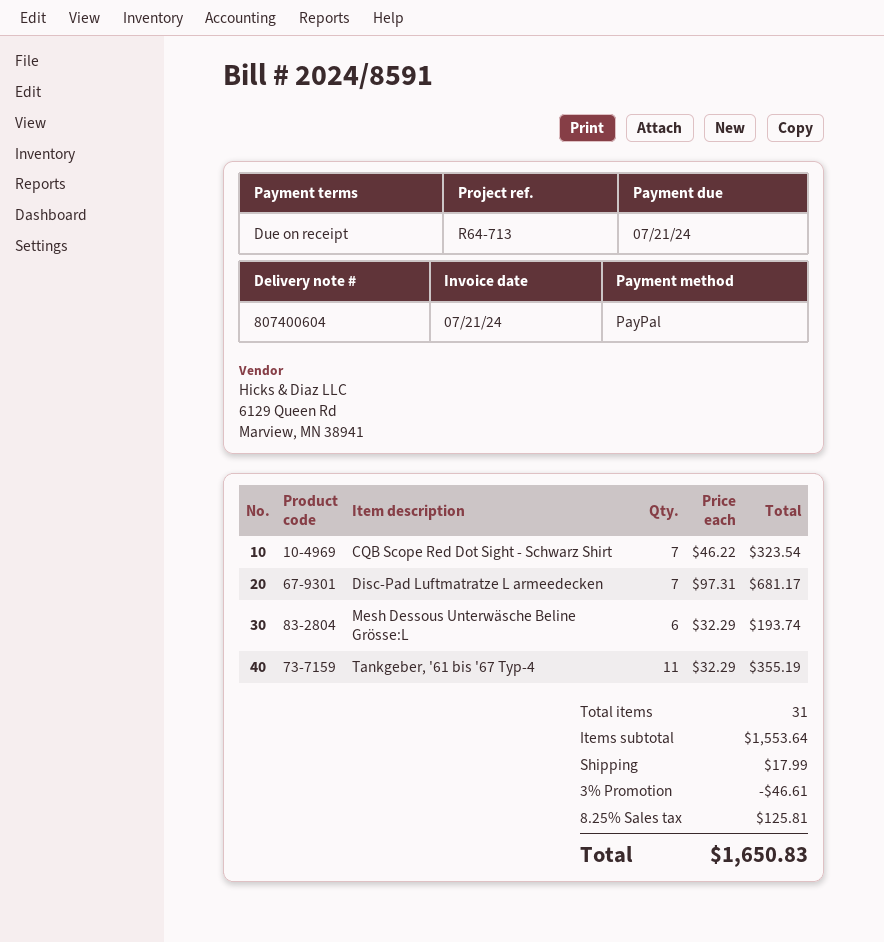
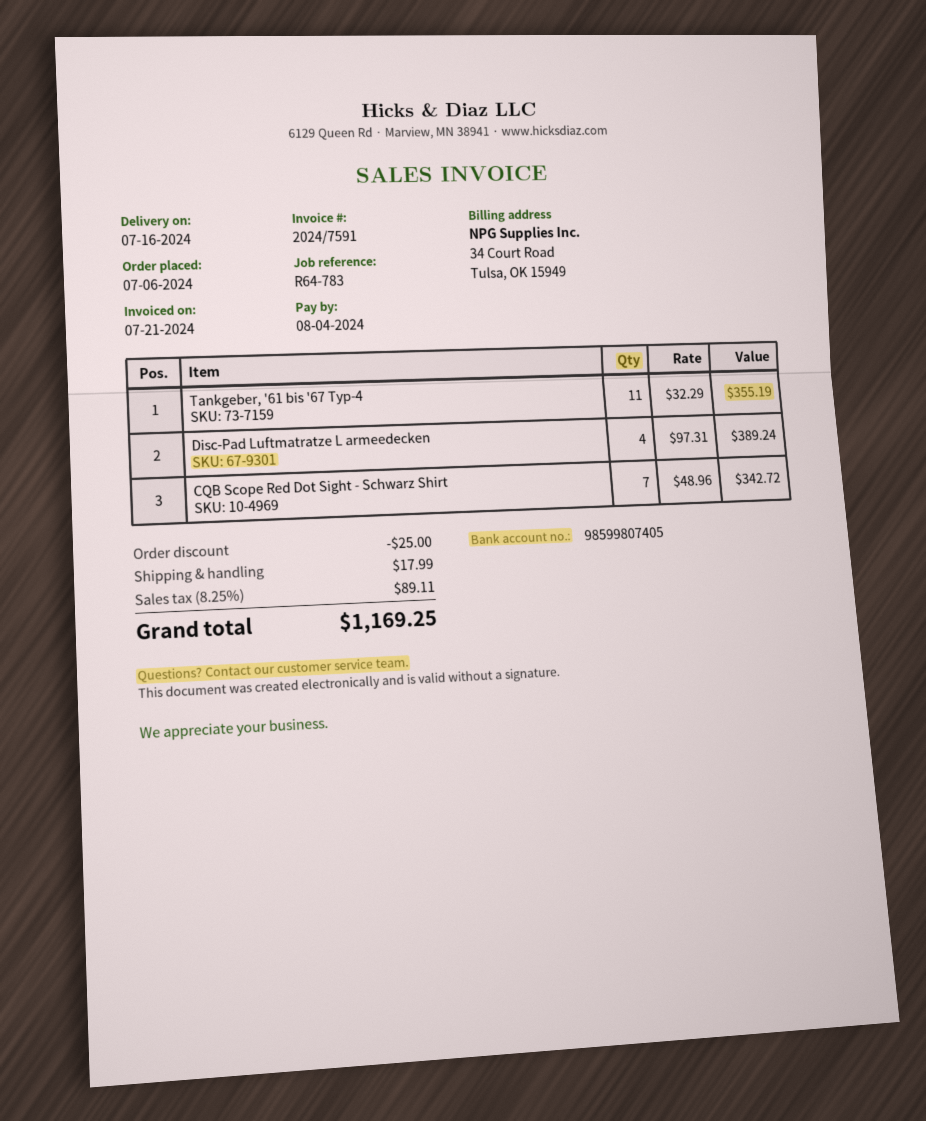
invoice number: 2024/8591 -> 2024/7591
due date: 2024-07-21 -> 2024-08-04
reference: R64-713 -> R64-783
CQB Scope Red Dot Sight - Schwarz Shirt: 7 x 46.22 = 323.54 -> 7 x 48.96 = 342.72
Disc-Pad Luftmatratze L armeedecken: 7 x 97.31 = 681.17 -> 4 x 97.31 = 389.24
Mesh Dessous Unterwäsche Beline Grösse:L: 6 x 32.29 = 193.74 -> none
discount: 46.61 -> 25.00
tax: 8.25% = 125.81 -> 8.25% = 89.11
total: 1650.83 -> 1169.25

